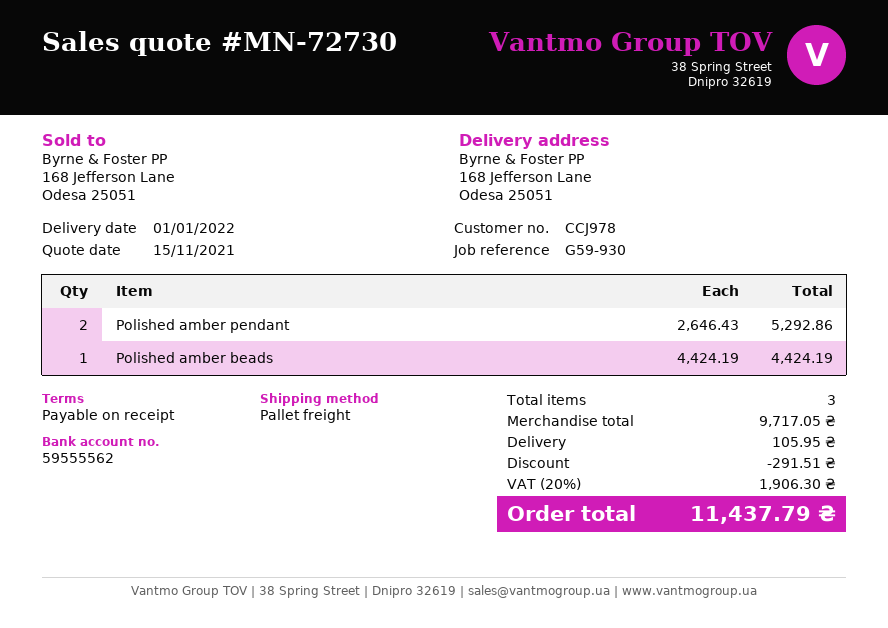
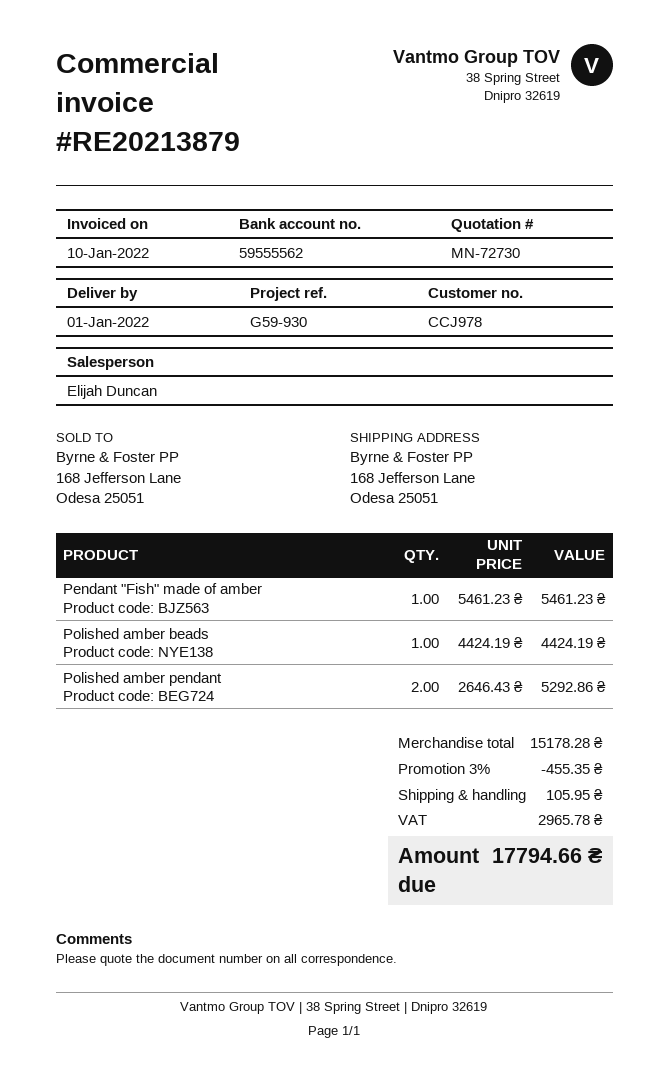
Pendant "Fish" made of amber: none -> 1 x 5461.23 = 5461.23
subtotal: 9717.05 -> 15178.28
discount: 291.51 -> 455.35
tax: 1906.30 -> 2965.78
total: 11437.79 -> 17794.66

